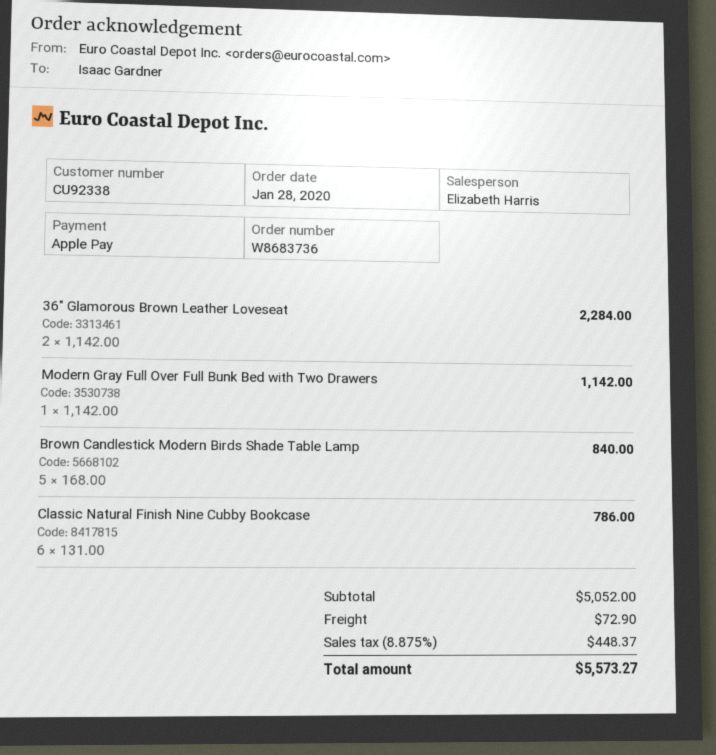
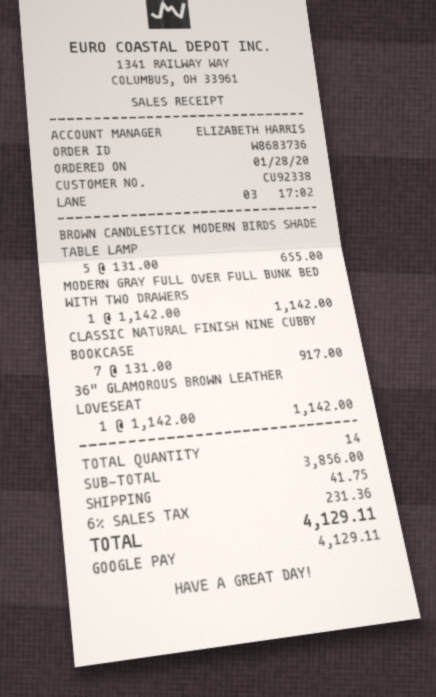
payment method: Apple Pay -> Google Pay
36" Glamorous Brown Leather Loveseat: 2 x 1142.00 = 2284.00 -> 1 x 1142.00 = 1142.00
Brown Candlestick Modern Birds Shade Table Lamp: 5 x 168.00 = 840.00 -> 5 x 131.00 = 655.00
Classic Natural Finish Nine Cubby Bookcase: 6 x 131.00 = 786.00 -> 7 x 131.00 = 917.00
subtotal: 5052.00 -> 3856.00
shipping: 72.90 -> 41.75
tax: 8.875% = 448.37 -> 6% = 231.36
total: 5573.27 -> 4129.11

